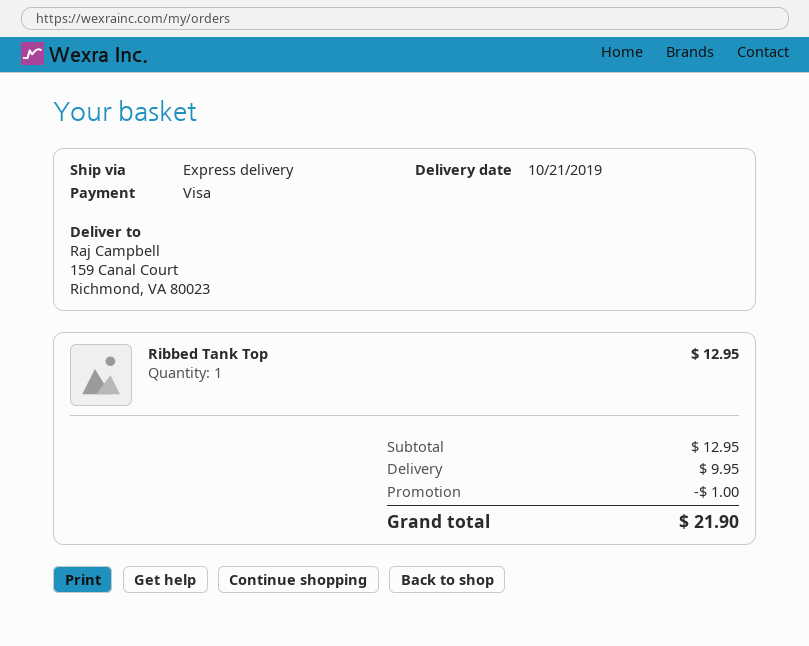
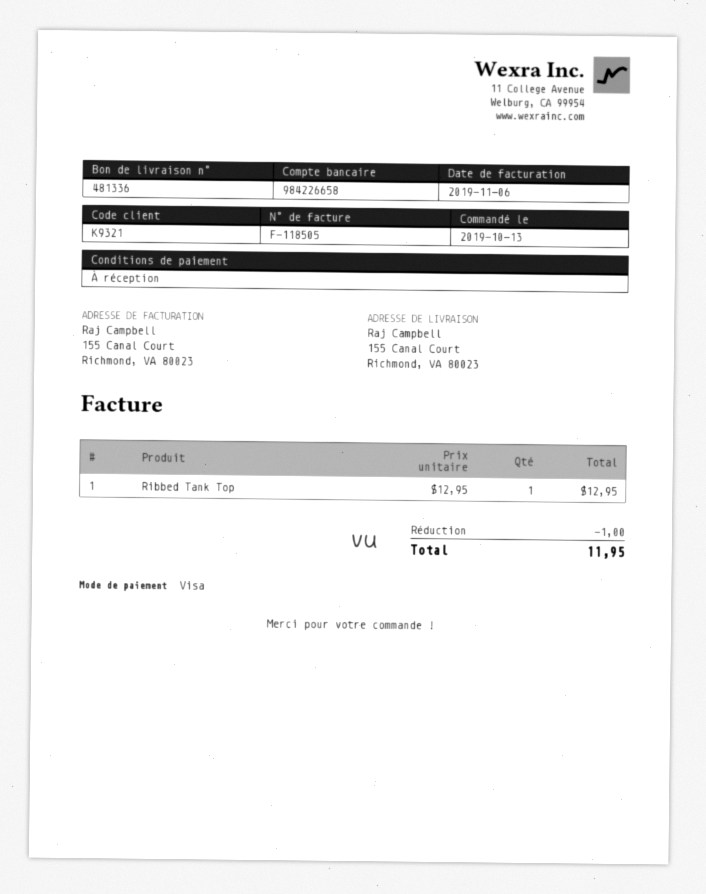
ship to: 159 Canal Court, Richmond, VA 80023 -> 155 Canal Court, Richmond, VA 80023
shipping: 9.95 -> none
total: 21.90 -> 11.95

